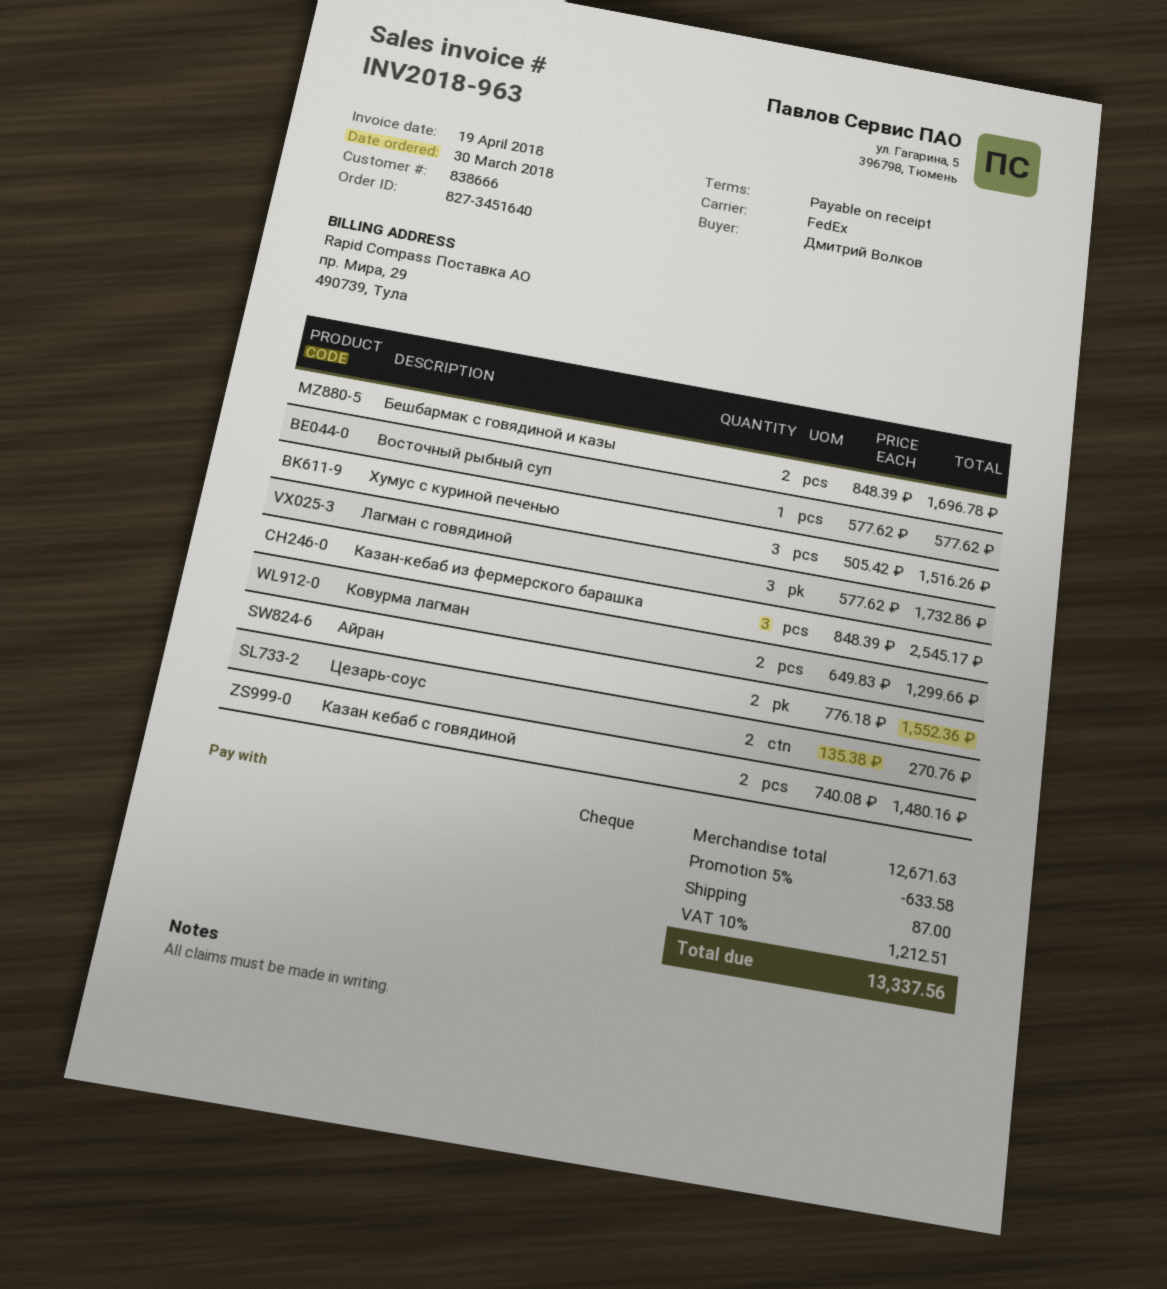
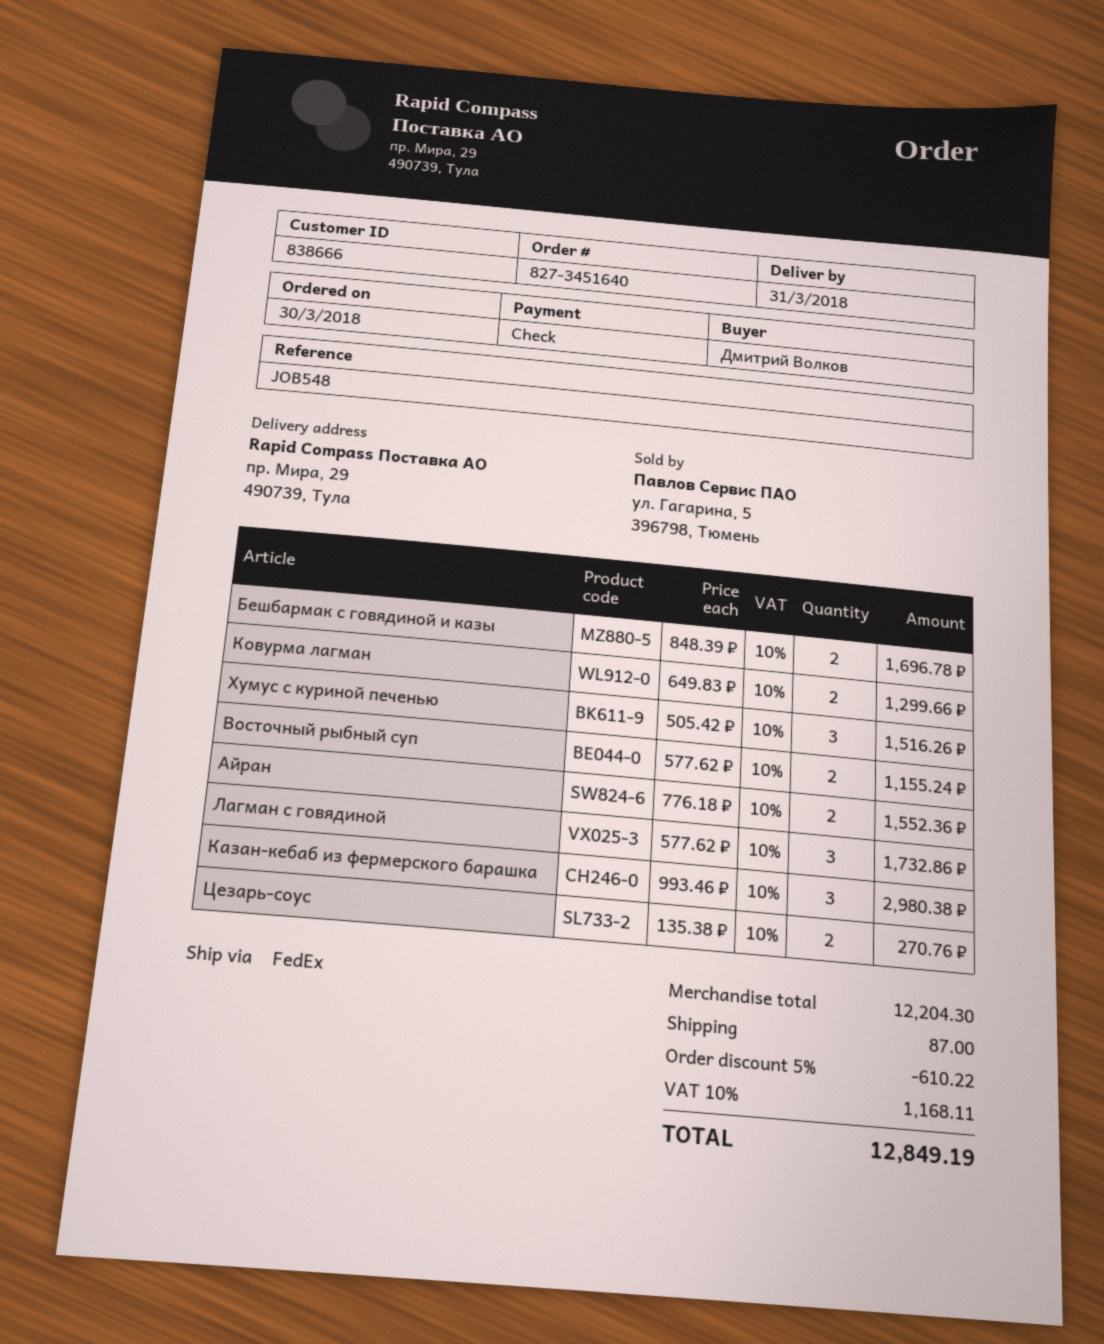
Восточный рыбный суп: 1 x 577.62 = 577.62 -> 2 x 577.62 = 1155.24
Казан-кебаб из фермерского барашка: 3 x 848.39 = 2545.17 -> 3 x 993.46 = 2980.38
Казан кебаб с говядиной: 2 x 740.08 = 1480.16 -> none
subtotal: 12671.63 -> 12204.30
discount: 5% = 633.58 -> 5% = 610.22
tax: 10% = 1212.51 -> 10% = 1168.11
total: 13337.56 -> 12849.19

